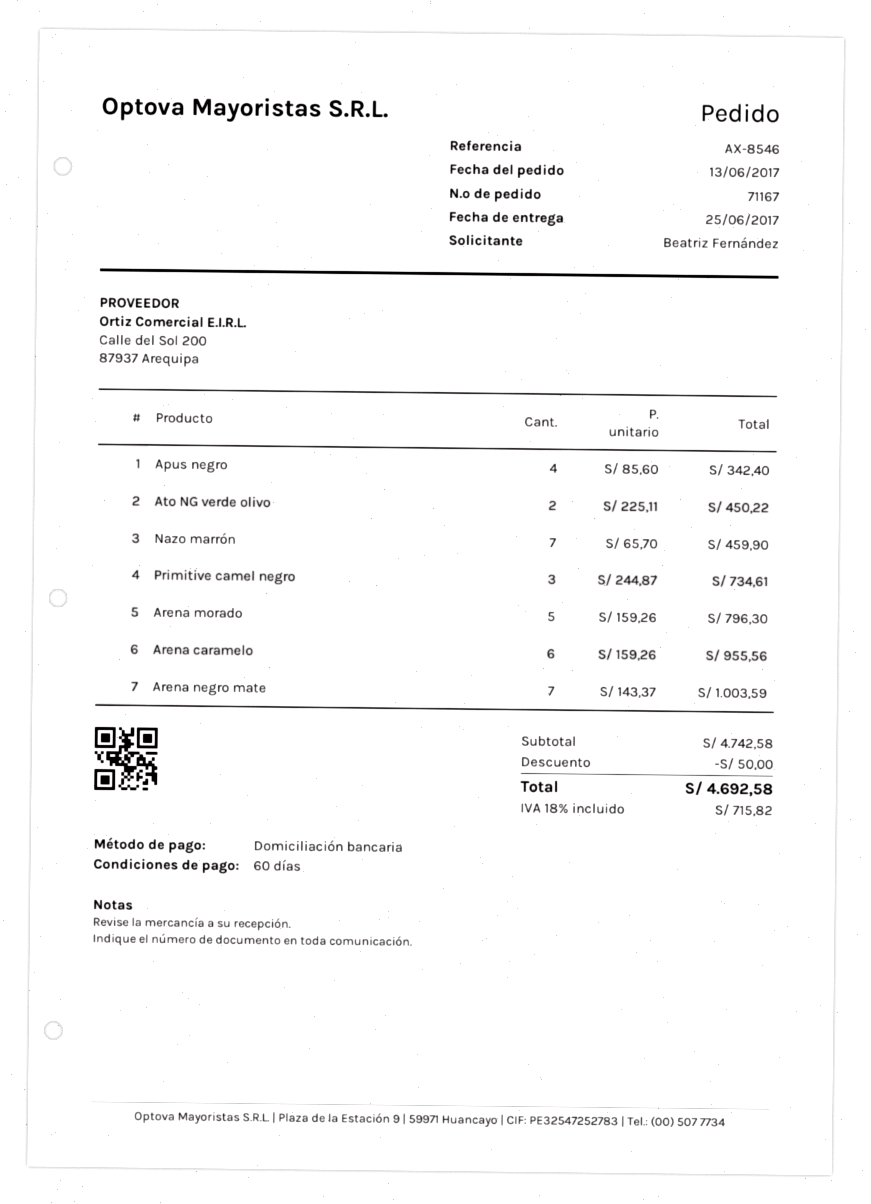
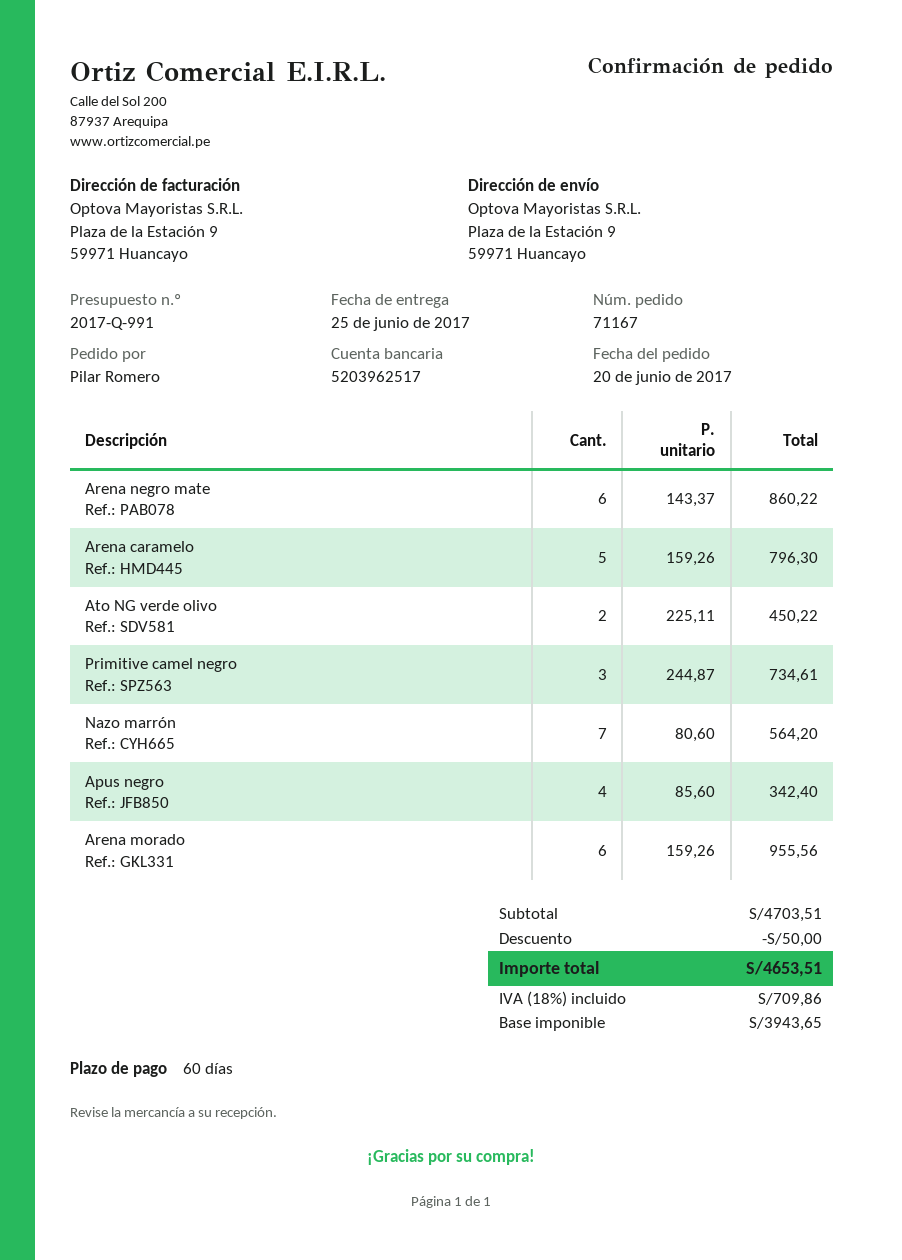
order date: 2017-06-13 -> 2017-06-20
ordered by: Beatriz Fernández -> Pilar Romero
Nazo marrón: 7 x 65.70 = 459.90 -> 7 x 80.60 = 564.20
Arena morado: 5 x 159.26 = 796.30 -> 6 x 159.26 = 955.56
Arena caramelo: 6 x 159.26 = 955.56 -> 5 x 159.26 = 796.30
Arena negro mate: 7 x 143.37 = 1003.59 -> 6 x 143.37 = 860.22
subtotal: 4742.58 -> 4703.51
tax: 18% = 715.82 -> 18% = 709.86
total: 4692.58 -> 4653.51

